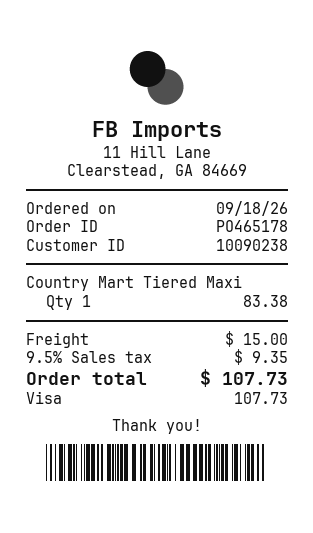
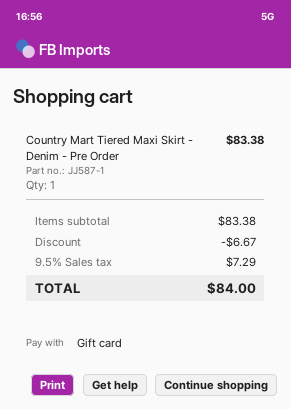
payment method: Visa -> gift card
discount: none -> 6.67
shipping: 15.00 -> none
tax: 9.5% = 9.35 -> 9.5% = 7.29
total: 107.73 -> 84.00

